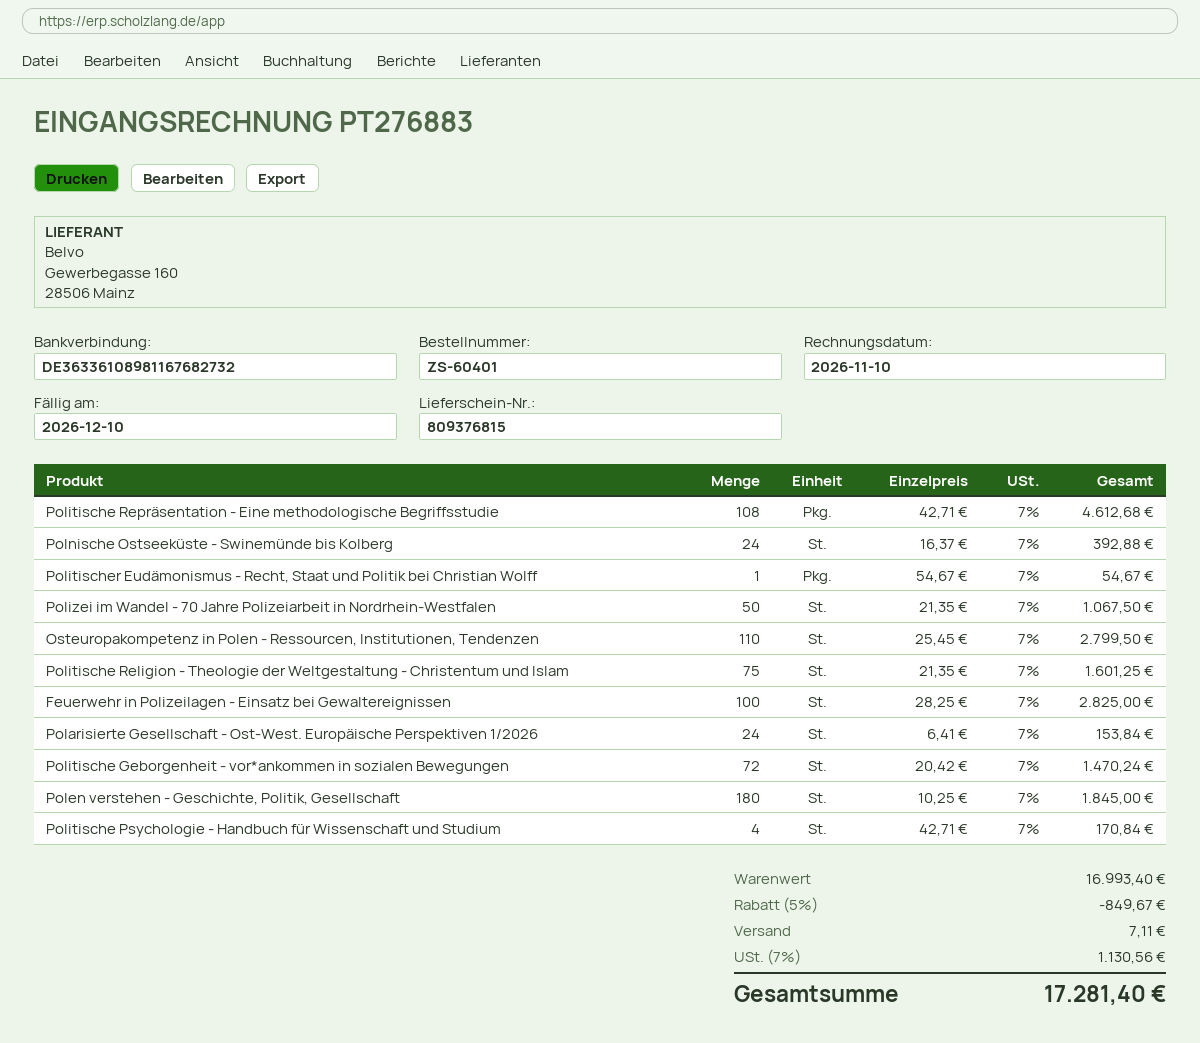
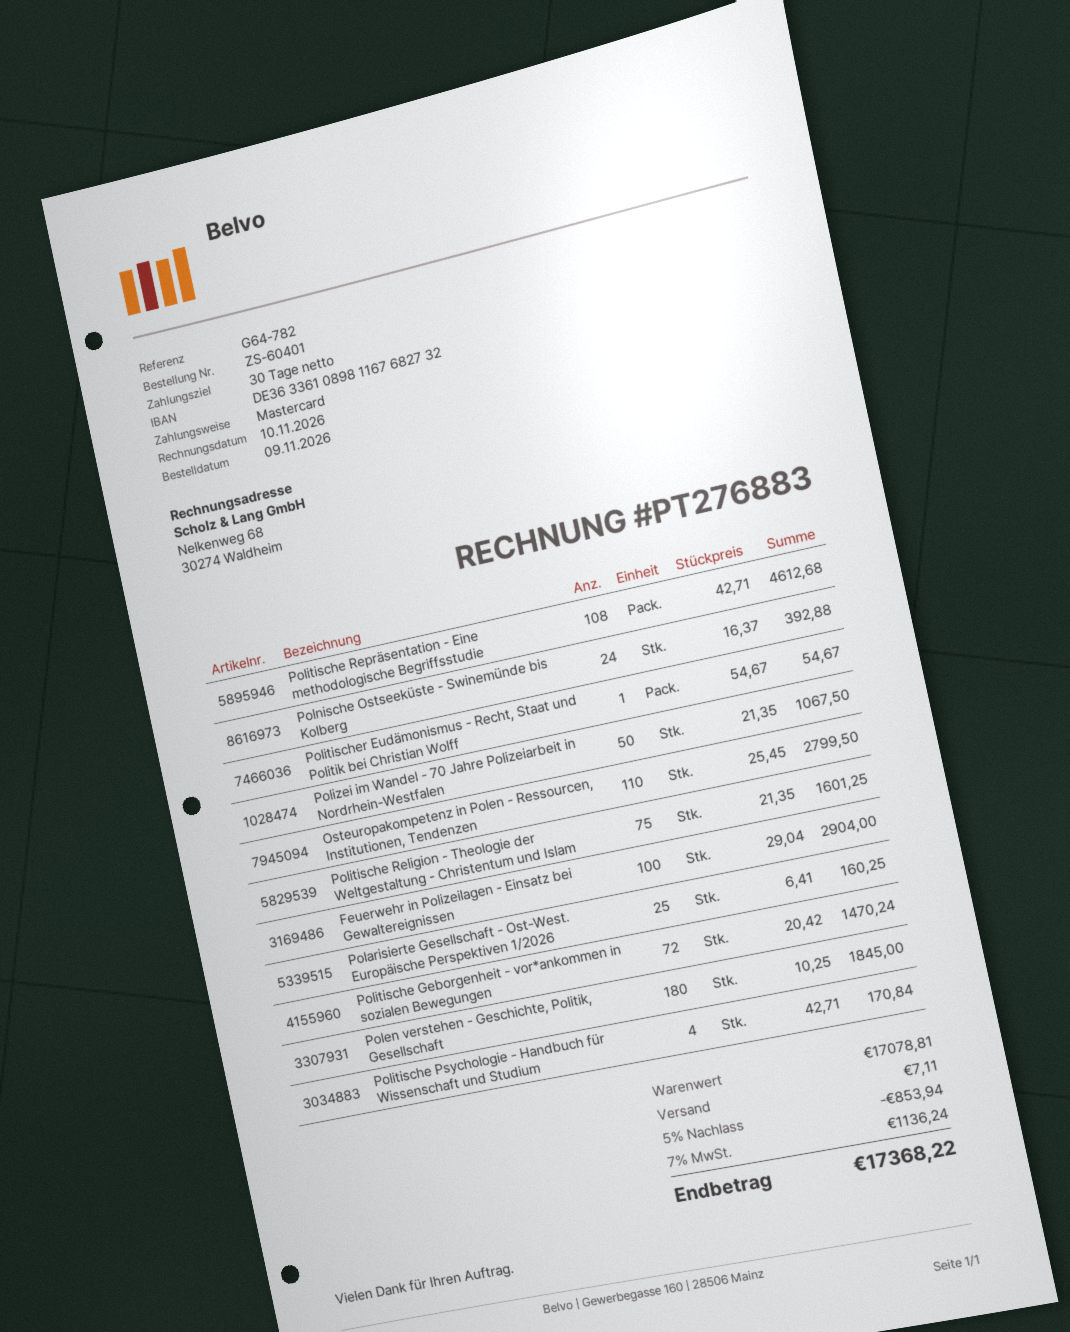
Feuerwehr in Polizeilagen - Einsatz bei Gewaltereignissen: 100 x 28.25 = 2825.00 -> 100 x 29.04 = 2904.00
Polarisierte Gesellschaft - Ost-West. Europäische Perspektiven 1/2026: 24 x 6.41 = 153.84 -> 25 x 6.41 = 160.25
subtotal: 16993.40 -> 17078.81
discount: 5% = 849.67 -> 5% = 853.94
tax: 7% = 1130.56 -> 7% = 1136.24
total: 17281.40 -> 17368.22

